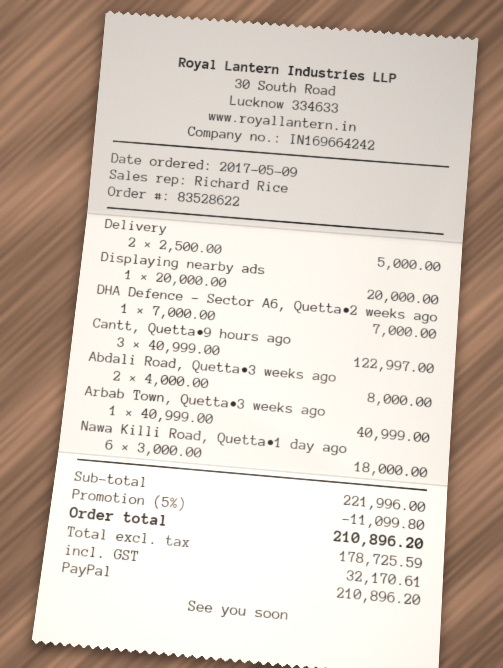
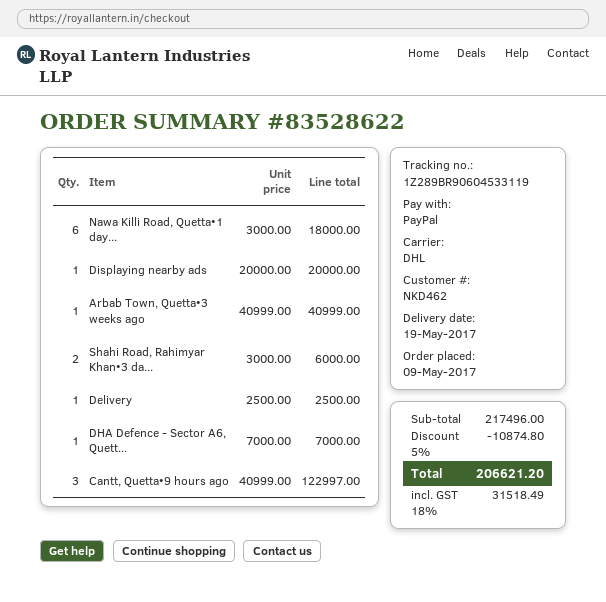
Delivery: 2 x 2500.00 = 5000.00 -> 1 x 2500.00 = 2500.00
Abdali Road, Quetta•3 weeks ago: 2 x 4000.00 = 8000.00 -> none
Shahi Road, Rahimyar Khan•3 da...: none -> 2 x 3000.00 = 6000.00
subtotal: 221996.00 -> 217496.00
discount: 5% = 11099.80 -> 5% = 10874.80
tax: 32170.61 -> 31518.49
total: 210896.20 -> 206621.20

